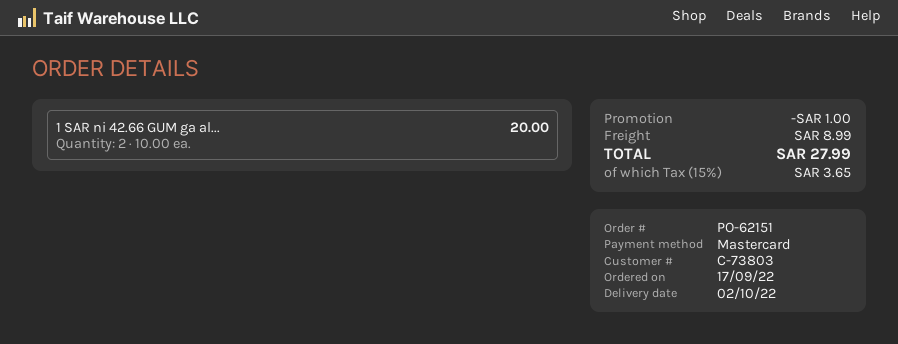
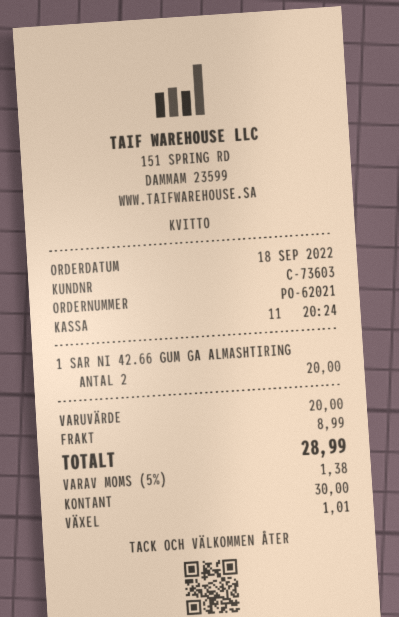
order number: PO-62151 -> PO-62021
order date: 2022-09-17 -> 2022-09-18
customer number: C-73803 -> C-73603
payment method: Mastercard -> cash
discount: 1.00 -> none
tax: 15% = 3.65 -> 5% = 1.38
total: 27.99 -> 28.99

